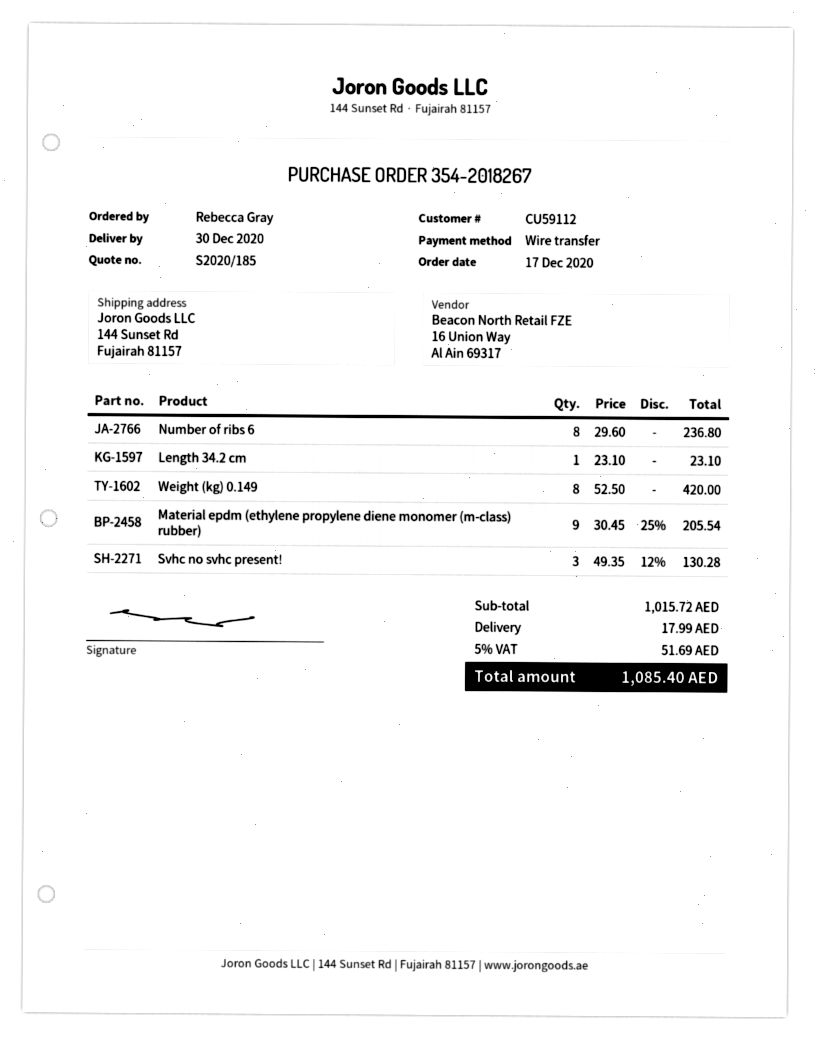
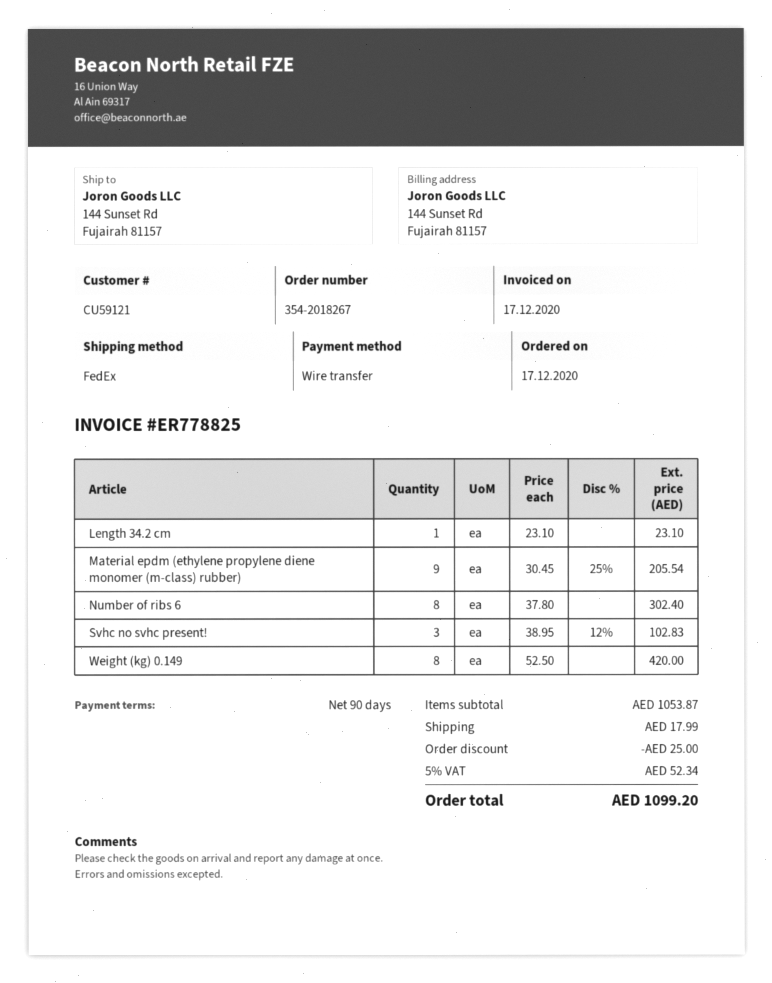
customer number: CU59112 -> CU59121
Number of ribs 6: 8 x 29.60 = 236.80 -> 8 x 37.80 = 302.40
Svhc no svhc present!: 3 x 49.35 - 12% = 130.28 -> 3 x 38.95 - 12% = 102.83
subtotal: 1015.72 -> 1053.87
discount: none -> 25.00
tax: 5% = 51.69 -> 5% = 52.34
total: 1085.40 -> 1099.20

